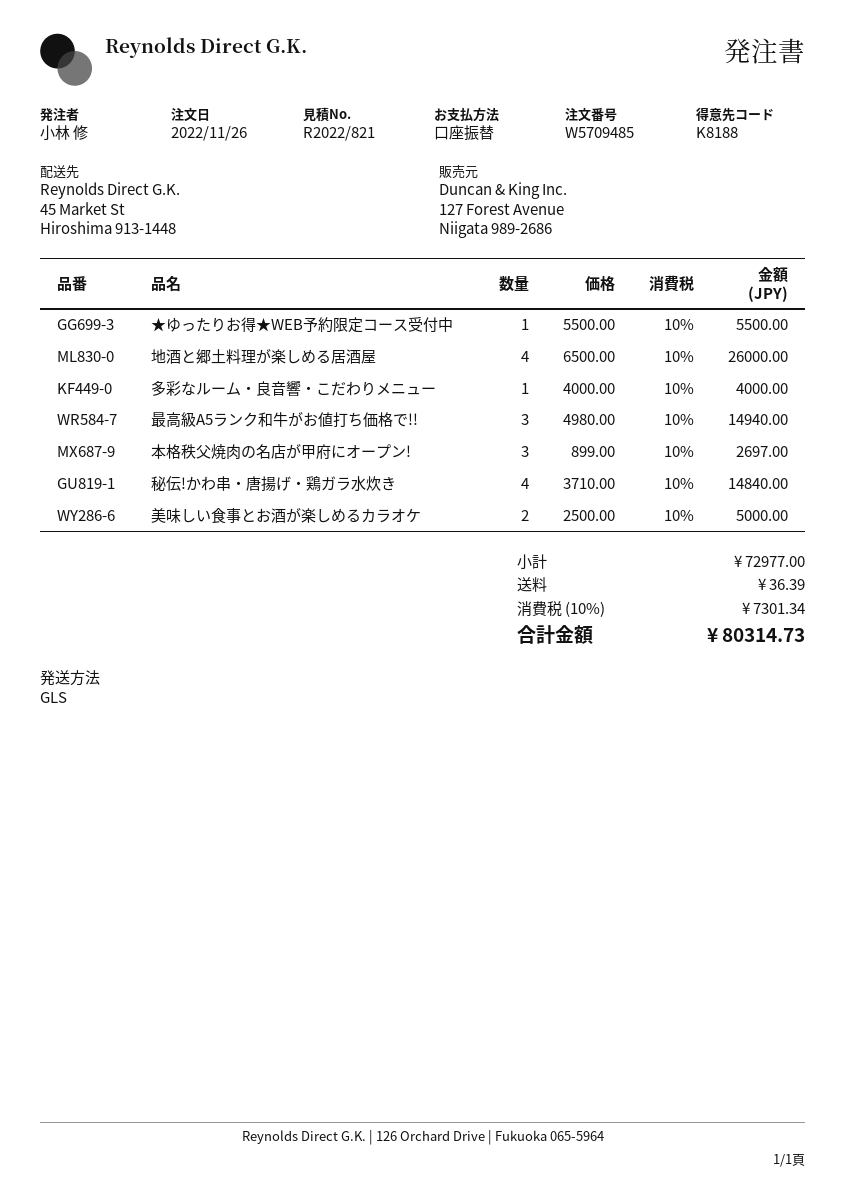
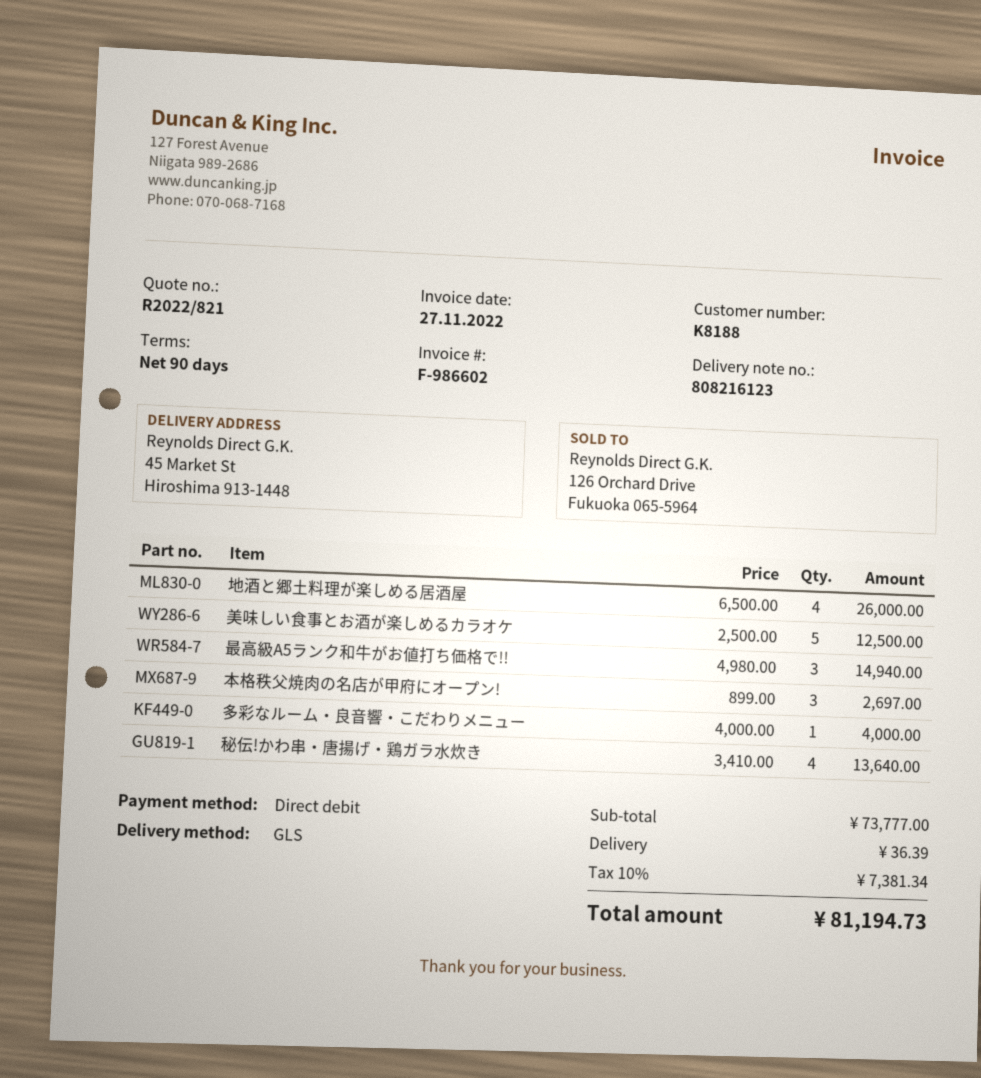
★ゆったりお得★WEB予約限定コース受付中: 1 x 5500.00 = 5500.00 -> none
秘伝!かわ串・唐揚げ・鶏ガラ水炊き: 4 x 3710.00 = 14840.00 -> 4 x 3410.00 = 13640.00
美味しい食事とお酒が楽しめるカラオケ: 2 x 2500.00 = 5000.00 -> 5 x 2500.00 = 12500.00
subtotal: 72977.00 -> 73777.00
tax: 10% = 7301.34 -> 10% = 7381.34
total: 80314.73 -> 81194.73

